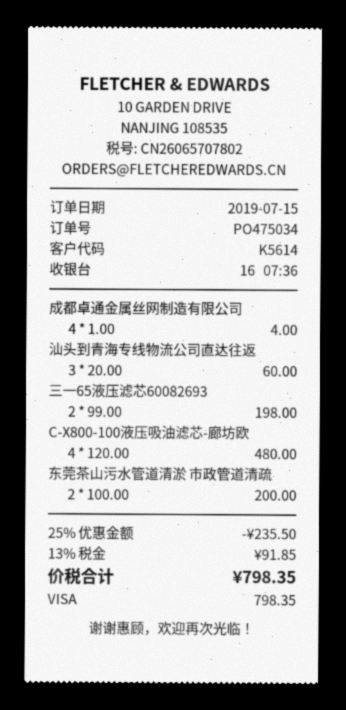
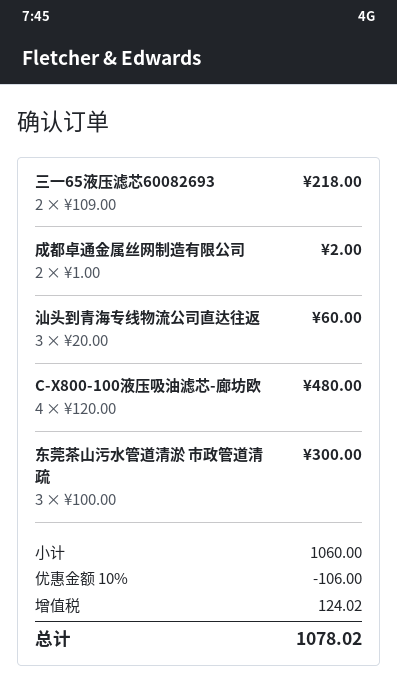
成都卓通金属丝网制造有限公司: 4 x 1.00 = 4.00 -> 2 x 1.00 = 2.00
三一65液压滤芯60082693: 2 x 99.00 = 198.00 -> 2 x 109.00 = 218.00
东莞茶山污水管道清淤 市政管道清疏: 2 x 100.00 = 200.00 -> 3 x 100.00 = 300.00
discount: 25% = 235.50 -> 10% = 106.00
tax: 91.85 -> 124.02
total: 798.35 -> 1078.02

